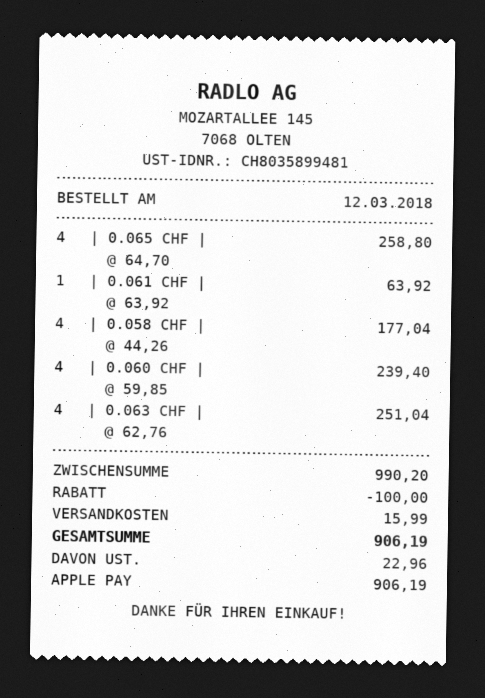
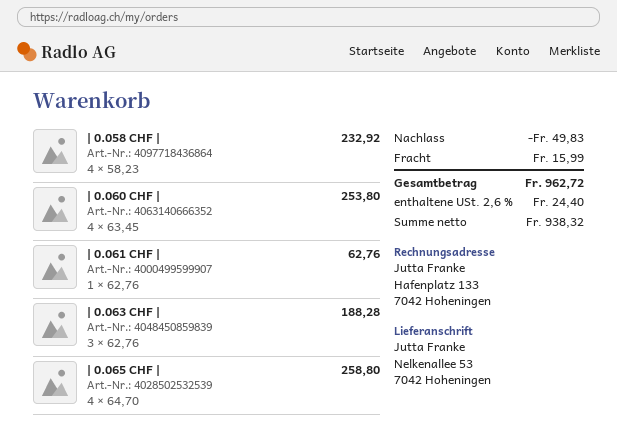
| 0.061 CHF |: 1 x 63.92 = 63.92 -> 1 x 62.76 = 62.76
| 0.058 CHF |: 4 x 44.26 = 177.04 -> 4 x 58.23 = 232.92
| 0.060 CHF |: 4 x 59.85 = 239.40 -> 4 x 63.45 = 253.80
| 0.063 CHF |: 4 x 62.76 = 251.04 -> 3 x 62.76 = 188.28
discount: 100.00 -> 49.83
tax: 22.96 -> 24.40
total: 906.19 -> 962.72

